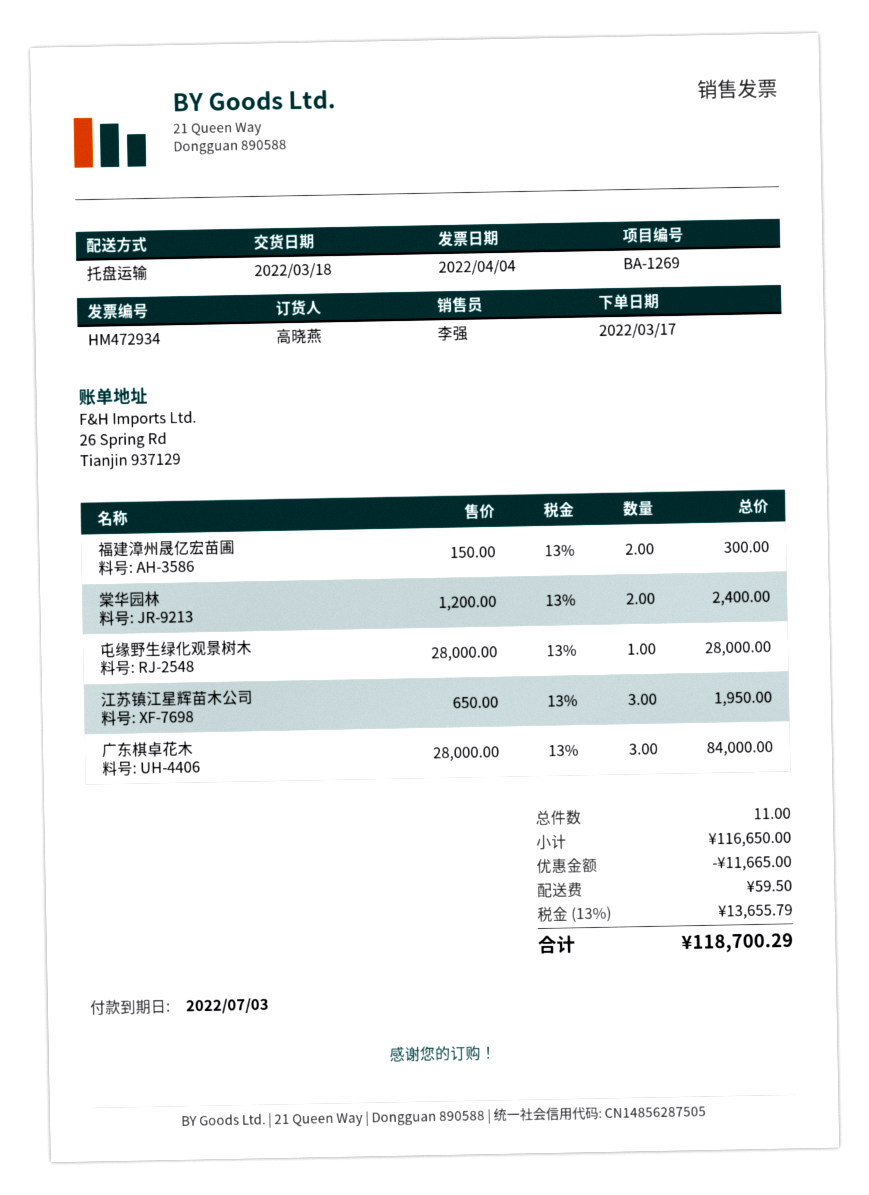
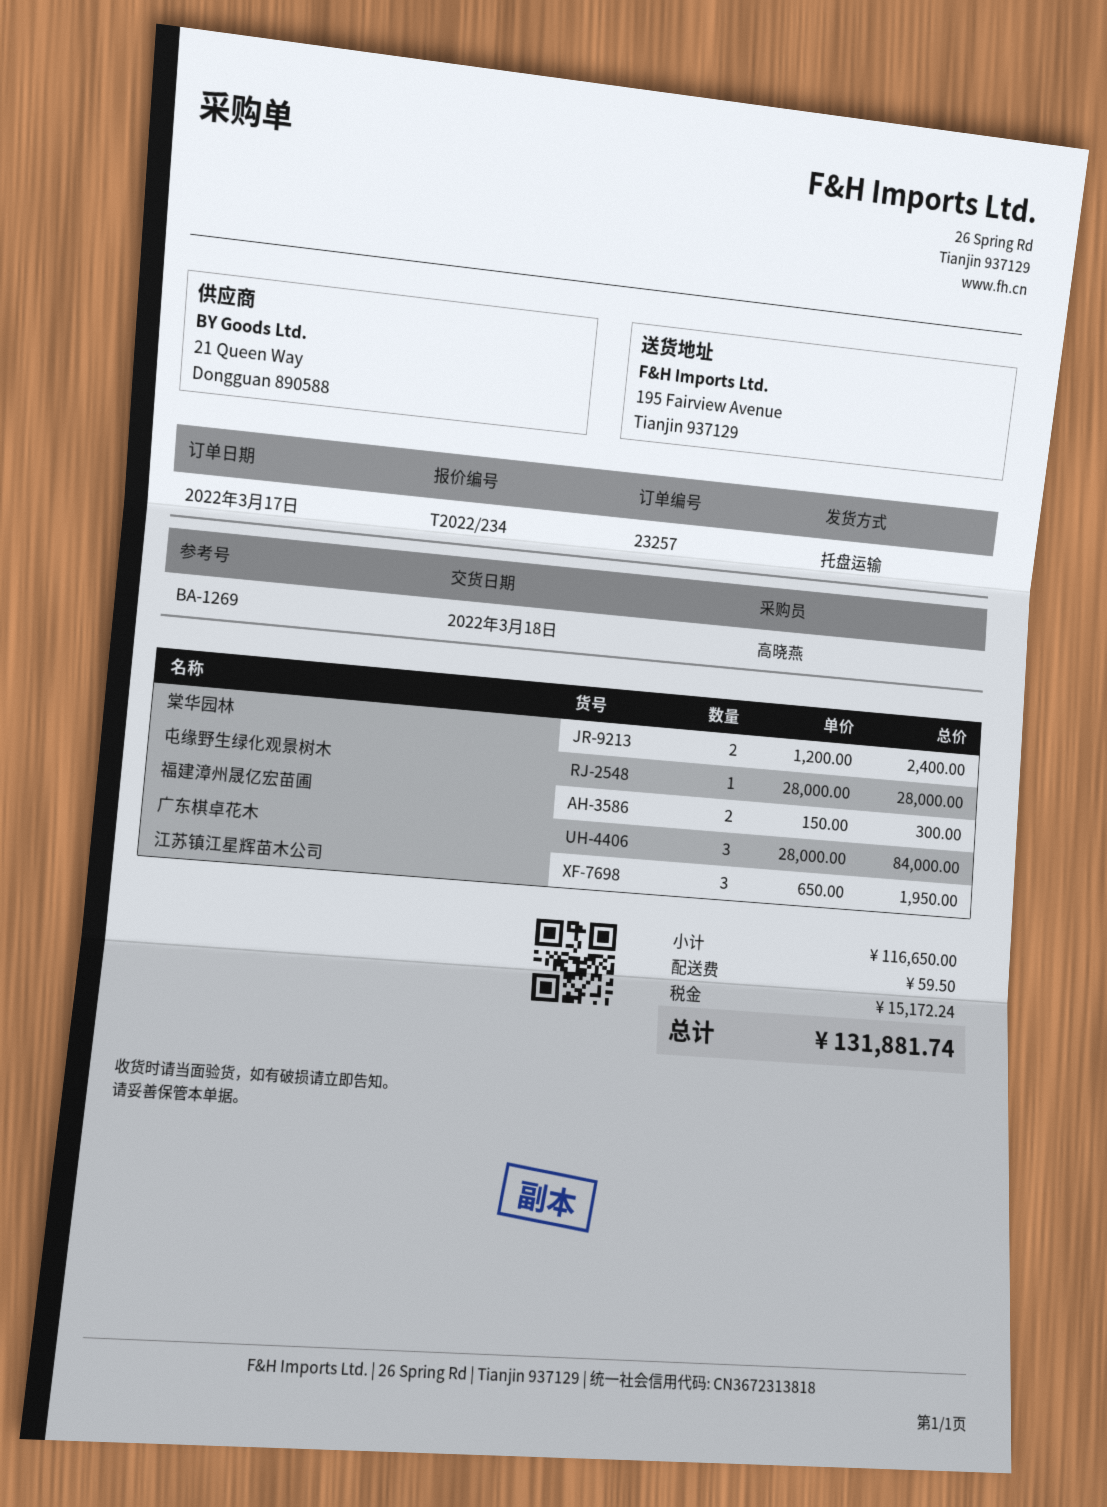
discount: 11665.00 -> none
tax: 13655.79 -> 15172.24
total: 118700.29 -> 131881.74

